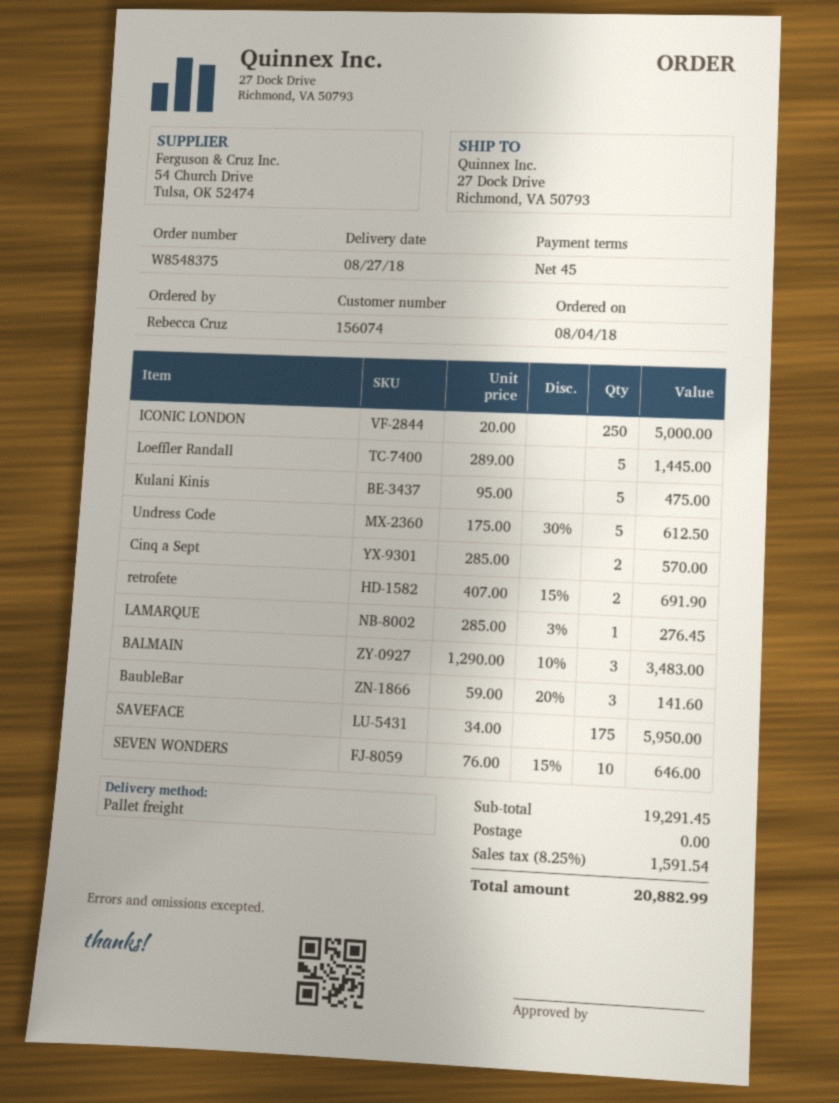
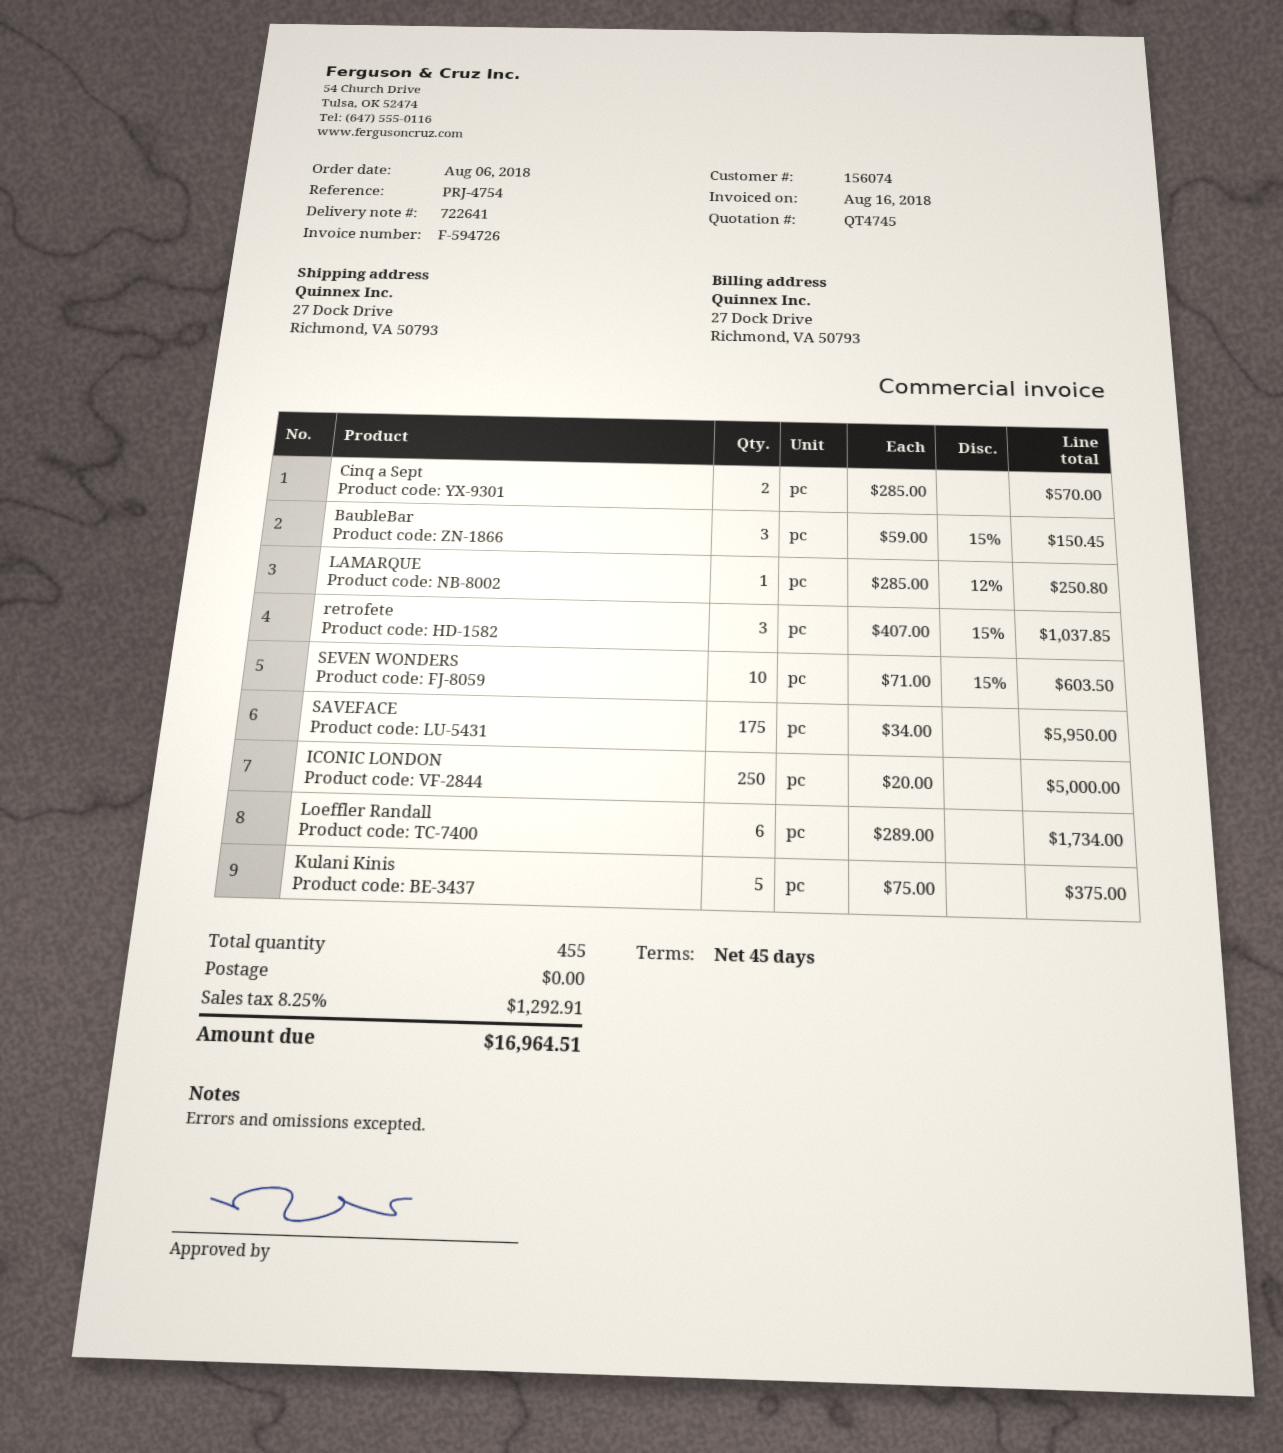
order date: 2018-08-04 -> 2018-08-06
Loeffler Randall: 5 x 289.00 = 1445.00 -> 6 x 289.00 = 1734.00
Kulani Kinis: 5 x 95.00 = 475.00 -> 5 x 75.00 = 375.00
Undress Code: 5 x 175.00 - 30% = 612.50 -> none
retrofete: 2 x 407.00 - 15% = 691.90 -> 3 x 407.00 - 15% = 1037.85
LAMARQUE: 1 x 285.00 - 3% = 276.45 -> 1 x 285.00 - 12% = 250.80
BALMAIN: 3 x 1290.00 - 10% = 3483.00 -> none
BaubleBar: 3 x 59.00 - 20% = 141.60 -> 3 x 59.00 - 15% = 150.45
SEVEN WONDERS: 10 x 76.00 - 15% = 646.00 -> 10 x 71.00 - 15% = 603.50
tax: 8.25% = 1591.54 -> 8.25% = 1292.91
total: 20882.99 -> 16964.51

